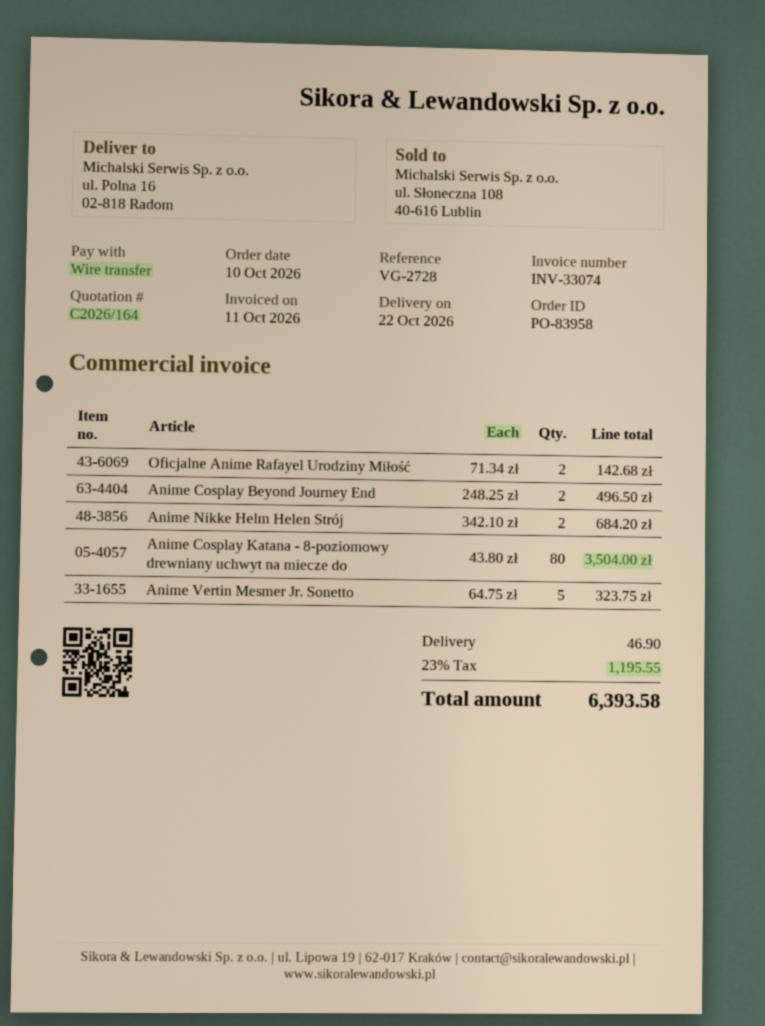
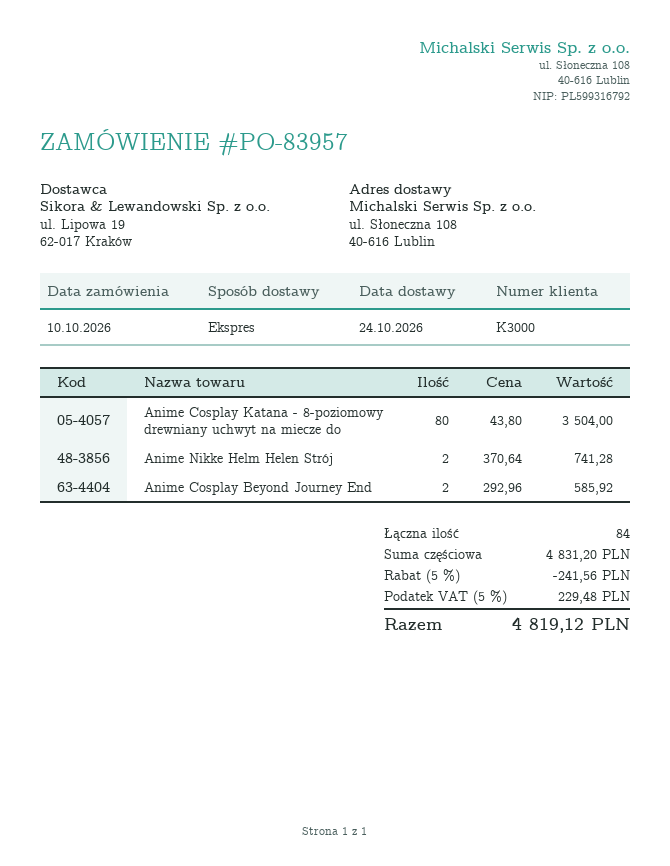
order number: PO-83958 -> PO-83957
delivery date: 2026-10-22 -> 2026-10-24
ship to: ul. Polna 16, 02-818 Radom -> ul. Słoneczna 108, 40-616 Lublin
Oficjalne Anime Rafayel Urodziny Miłość: 2 x 71.34 = 142.68 -> none
Anime Cosplay Beyond Journey End: 2 x 248.25 = 496.50 -> 2 x 292.96 = 585.92
Anime Nikke Helm Helen Strój: 2 x 342.10 = 684.20 -> 2 x 370.64 = 741.28
Anime Vertin Mesmer Jr. Sonetto: 5 x 64.75 = 323.75 -> none
discount: none -> 5% = 241.56
shipping: 46.90 -> none
tax: 23% = 1195.55 -> 5% = 229.48
total: 6393.58 -> 4819.12

